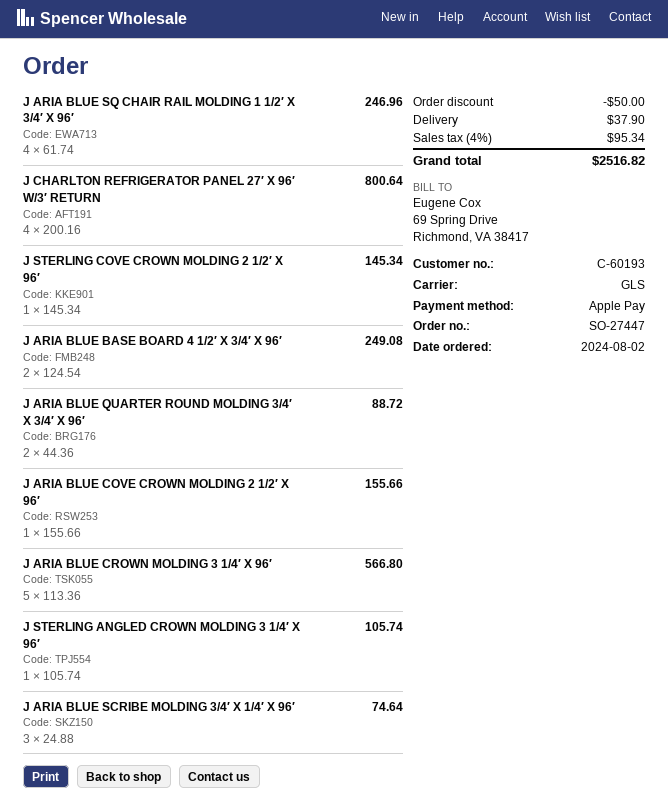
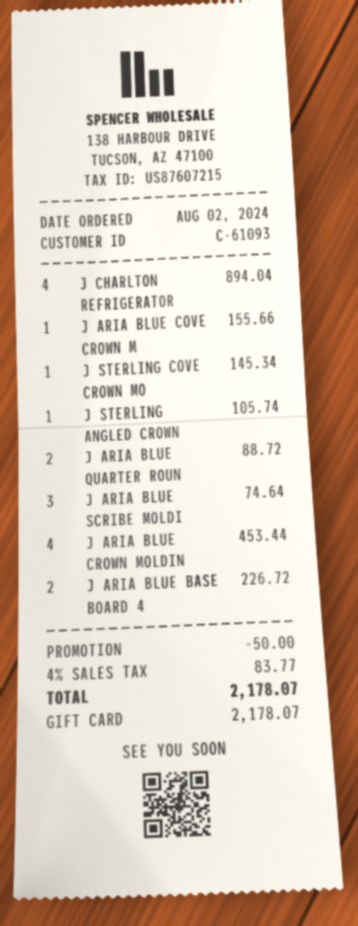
customer number: C-60193 -> C-61093
payment method: Apple Pay -> gift card
J ARIA BLUE SQ CHAIR RAIL MOLDING 1 1/2′ X 3/4′ X 96′: 4 for 246.96 -> none
J CHARLTON REFRIGERATOR PANEL 27′ X 96′ W/3′ RETURN: 4 for 800.64 -> 4 for 894.04
J ARIA BLUE BASE BOARD 4 1/2′ X 3/4′ X 96′: 2 for 249.08 -> 2 for 226.72
J ARIA BLUE CROWN MOLDING 3 1/4′ X 96′: 5 for 566.80 -> 4 for 453.44
shipping: 37.90 -> none
tax: 4% = 95.34 -> 4% = 83.77
total: 2516.82 -> 2178.07

